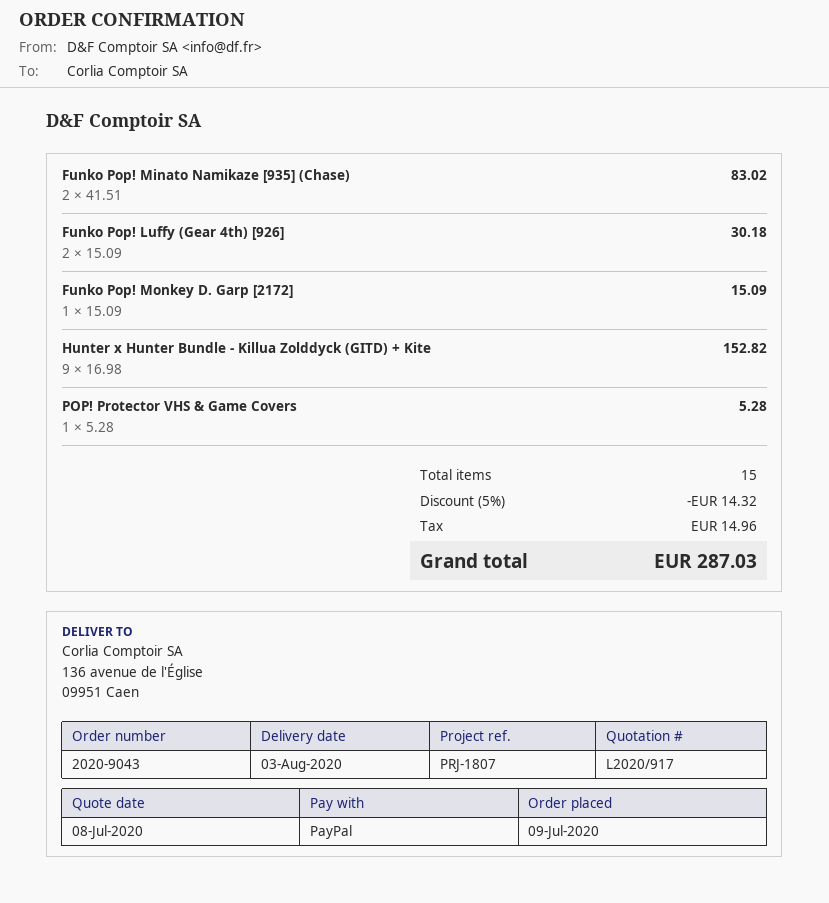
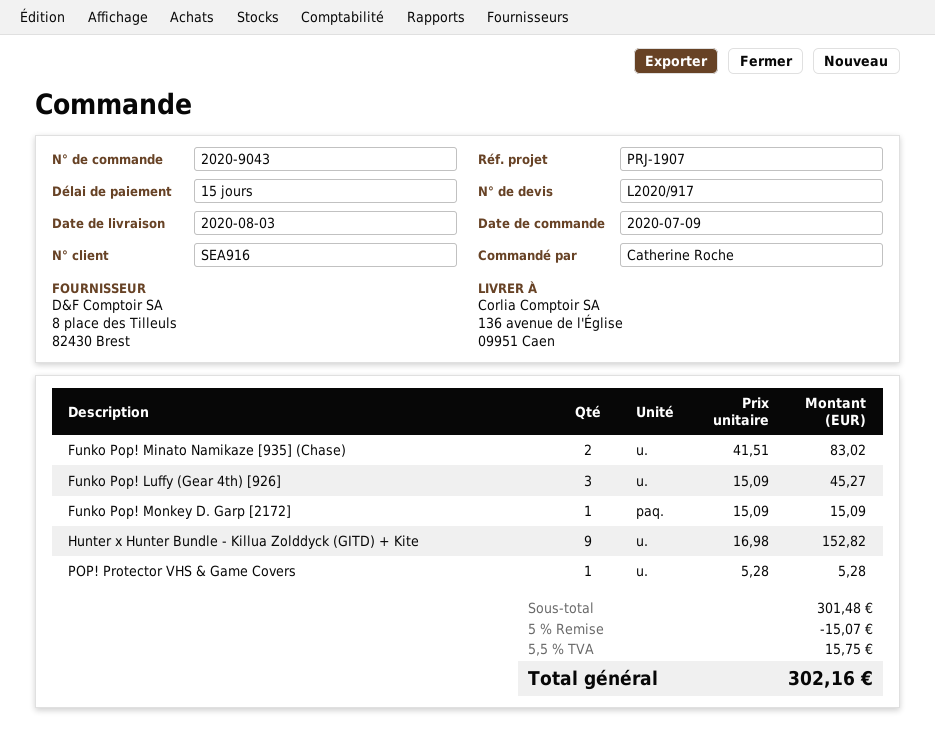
reference: PRJ-1807 -> PRJ-1907
Funko Pop! Luffy (Gear 4th) [926]: 2 x 15.09 = 30.18 -> 3 x 15.09 = 45.27
discount: 5% = 14.32 -> 5% = 15.07
tax: 14.96 -> 15.75
total: 287.03 -> 302.16

